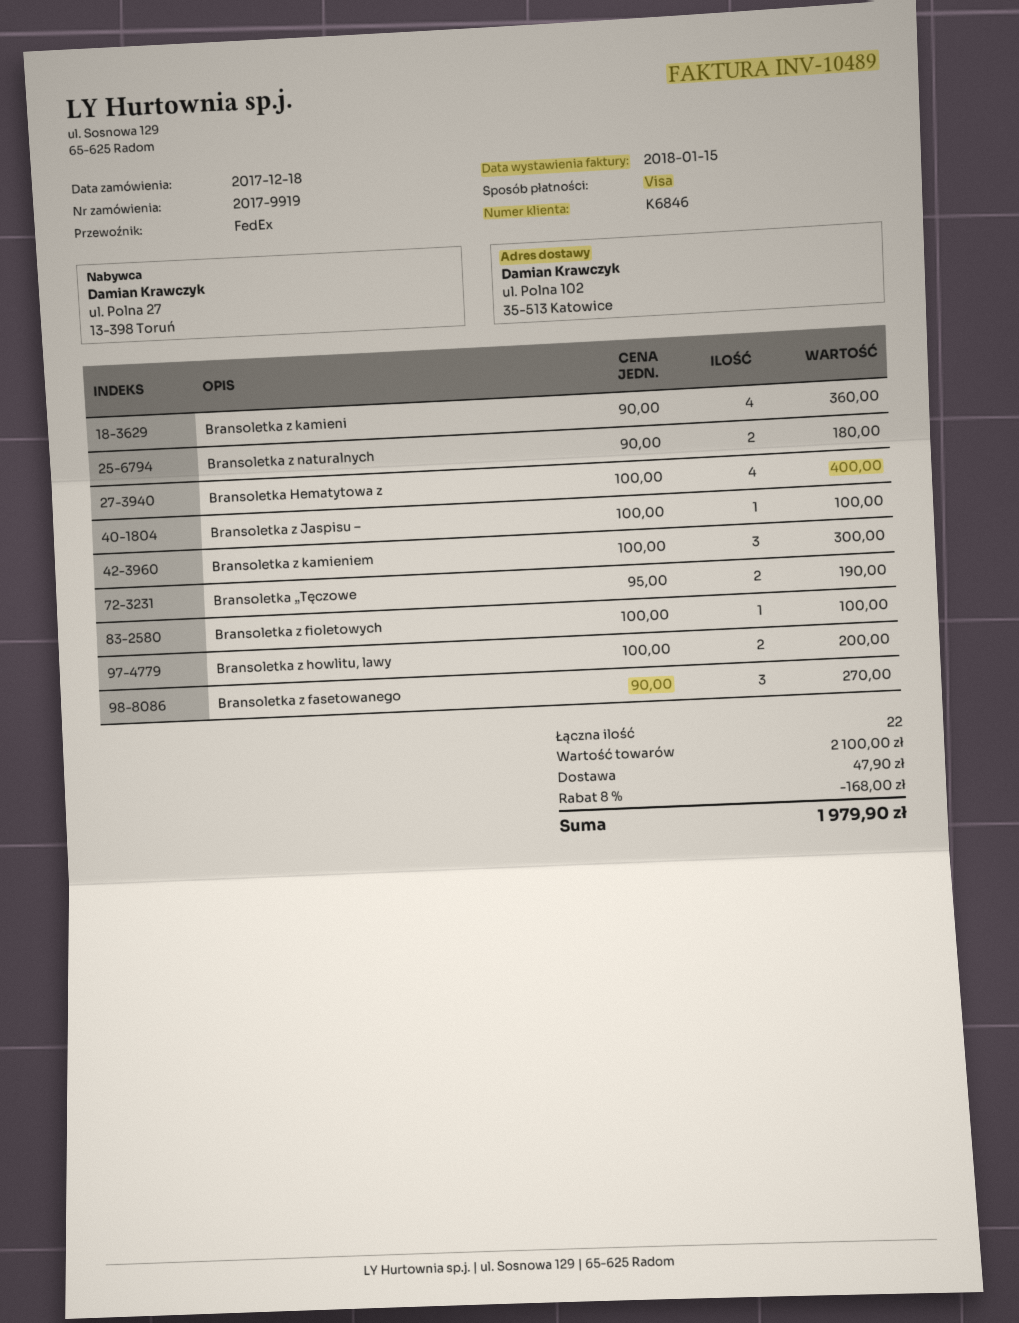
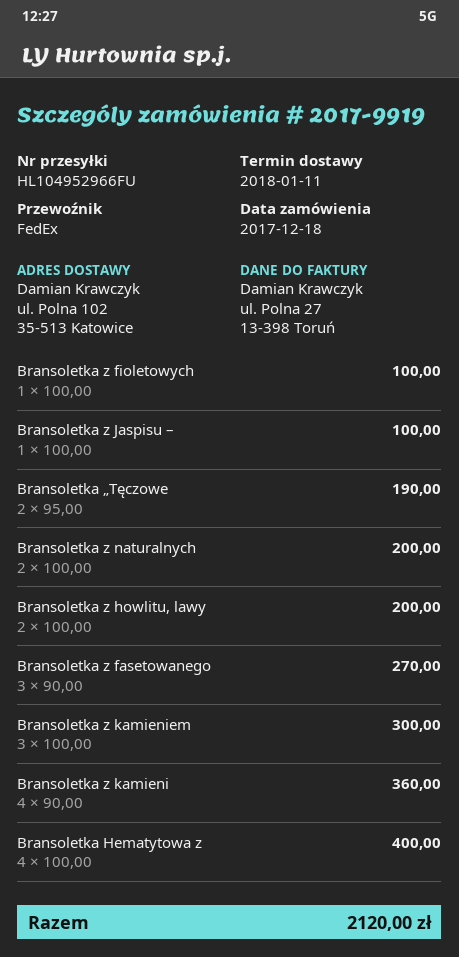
Bransoletka z naturalnych: 2 x 90.00 = 180.00 -> 2 x 100.00 = 200.00
discount: 8% = 168.00 -> none
shipping: 47.90 -> none
total: 1979.90 -> 2120.00

